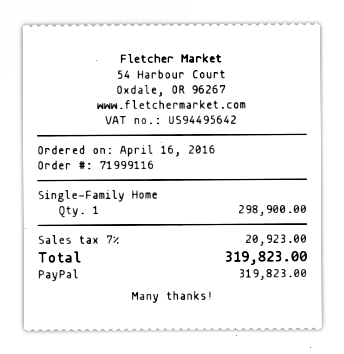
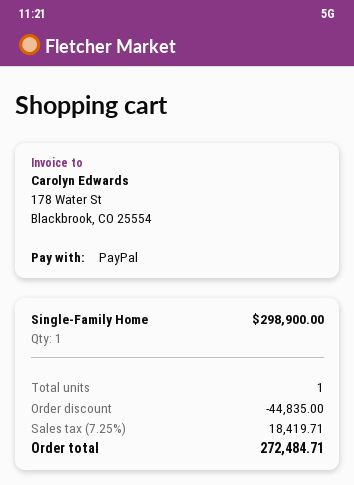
discount: none -> 44835.00
tax: 7% = 20923.00 -> 7.25% = 18419.71
total: 319823.00 -> 272484.71

